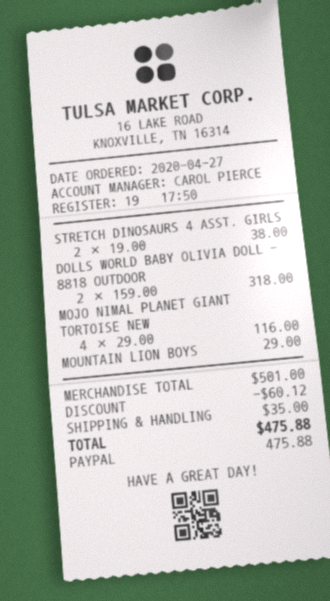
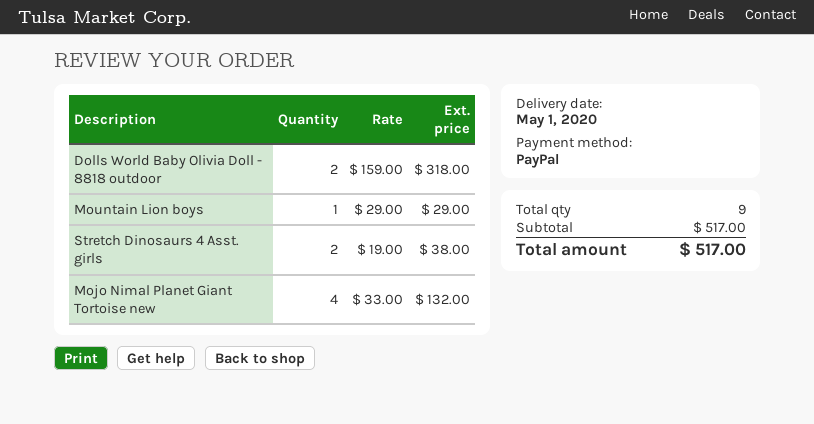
MOJO NIMAL PLANET GIANT TORTOISE NEW: 4 x 29.00 = 116.00 -> 4 x 33.00 = 132.00
subtotal: 501.00 -> 517.00
discount: 60.12 -> none
shipping: 35.00 -> none
total: 475.88 -> 517.00

